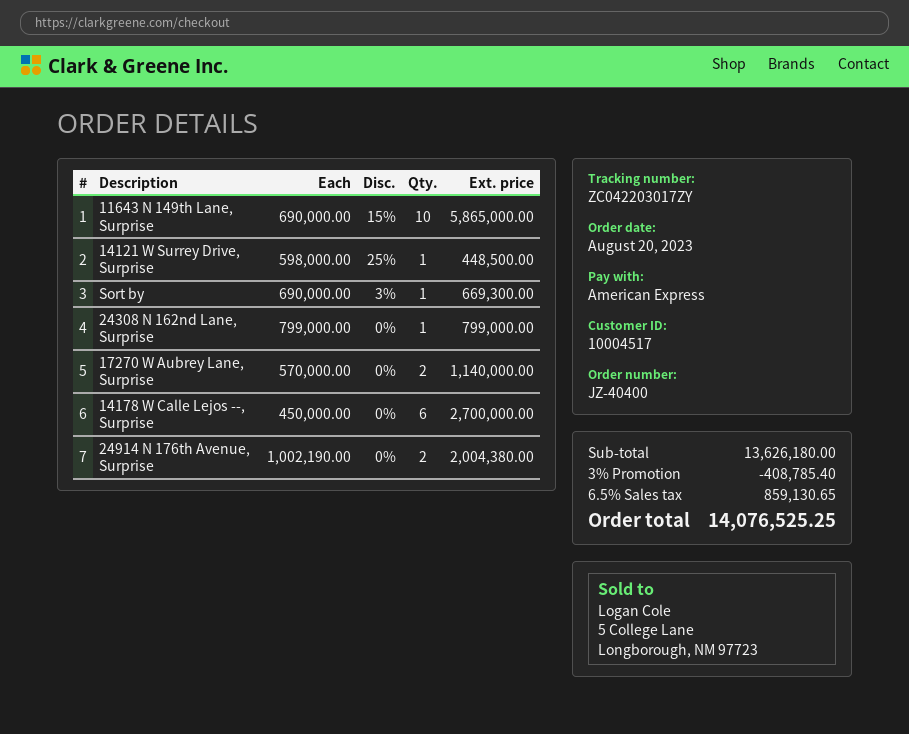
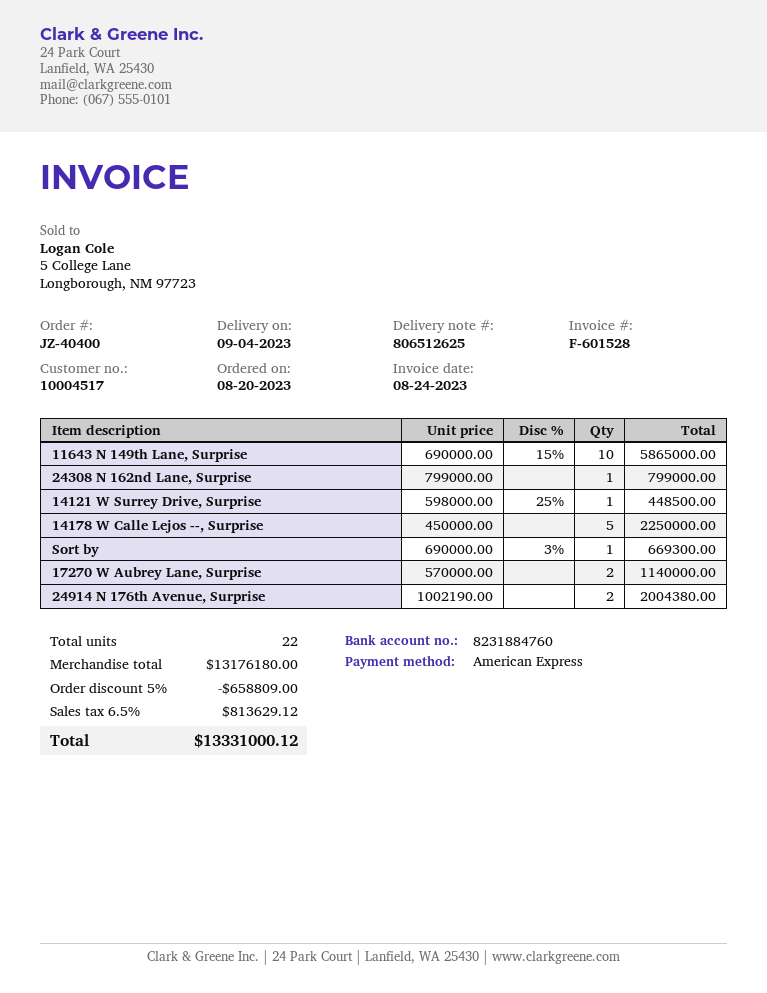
14178 W Calle Lejos --, Surprise: 6 x 450000.00 = 2700000.00 -> 5 x 450000.00 = 2250000.00
subtotal: 13626180.00 -> 13176180.00
discount: 3% = 408785.40 -> 5% = 658809.00
tax: 6.5% = 859130.65 -> 6.5% = 813629.12
total: 14076525.25 -> 13331000.12

